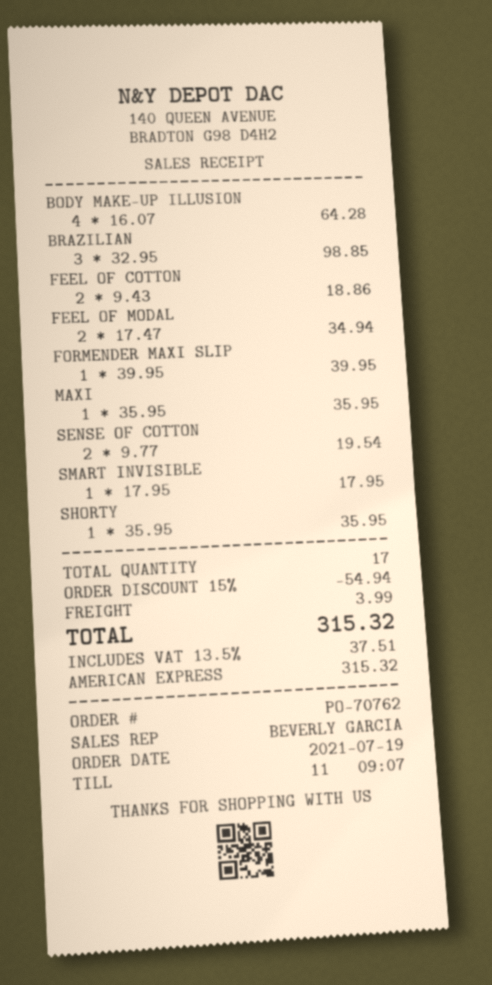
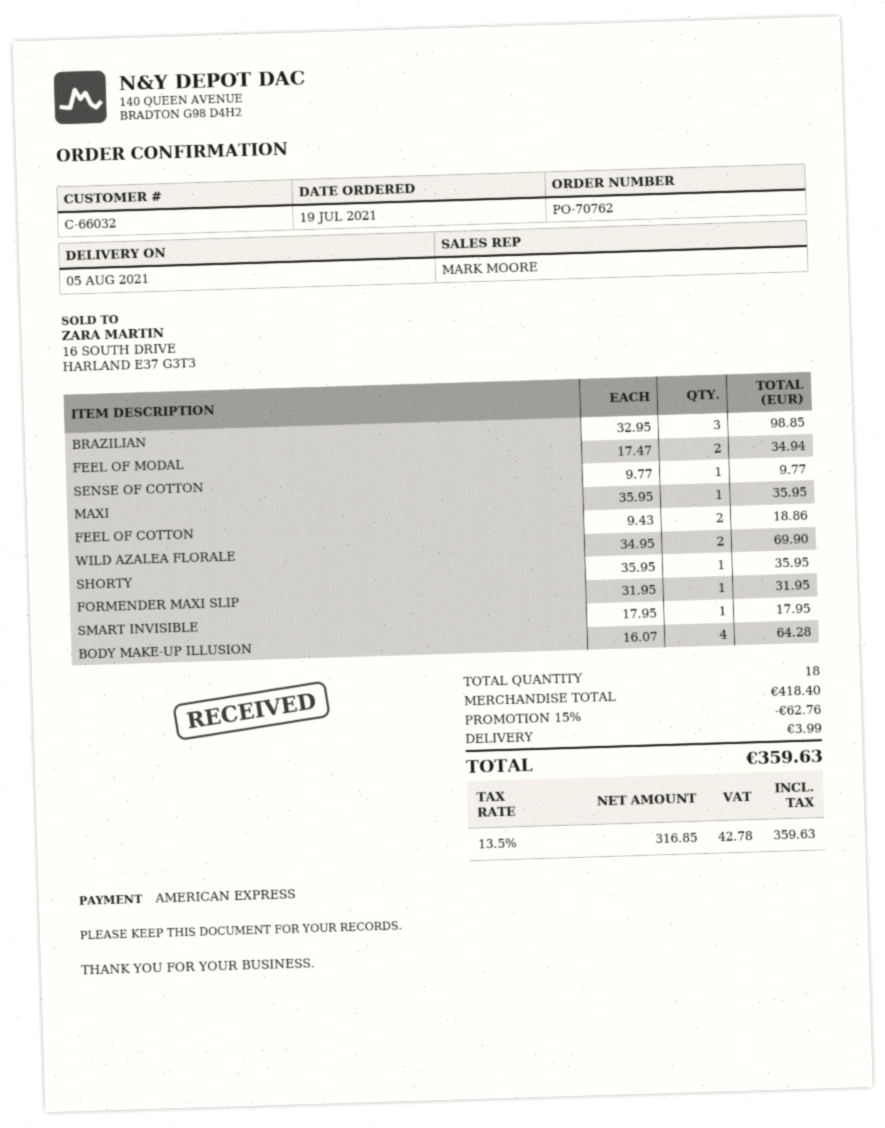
sales rep: BEVERLY GARCIA -> MARK MOORE
FORMENDER MAXI SLIP: 1 x 39.95 = 39.95 -> 1 x 31.95 = 31.95
SENSE OF COTTON: 2 x 9.77 = 19.54 -> 1 x 9.77 = 9.77
WILD AZALEA FLORALE: none -> 2 x 34.95 = 69.90
total quantity: 17 -> 18
discount: 15% = 54.94 -> 15% = 62.76
tax: 13.5% = 37.51 -> 13.5% = 42.78
total: 315.32 -> 359.63

